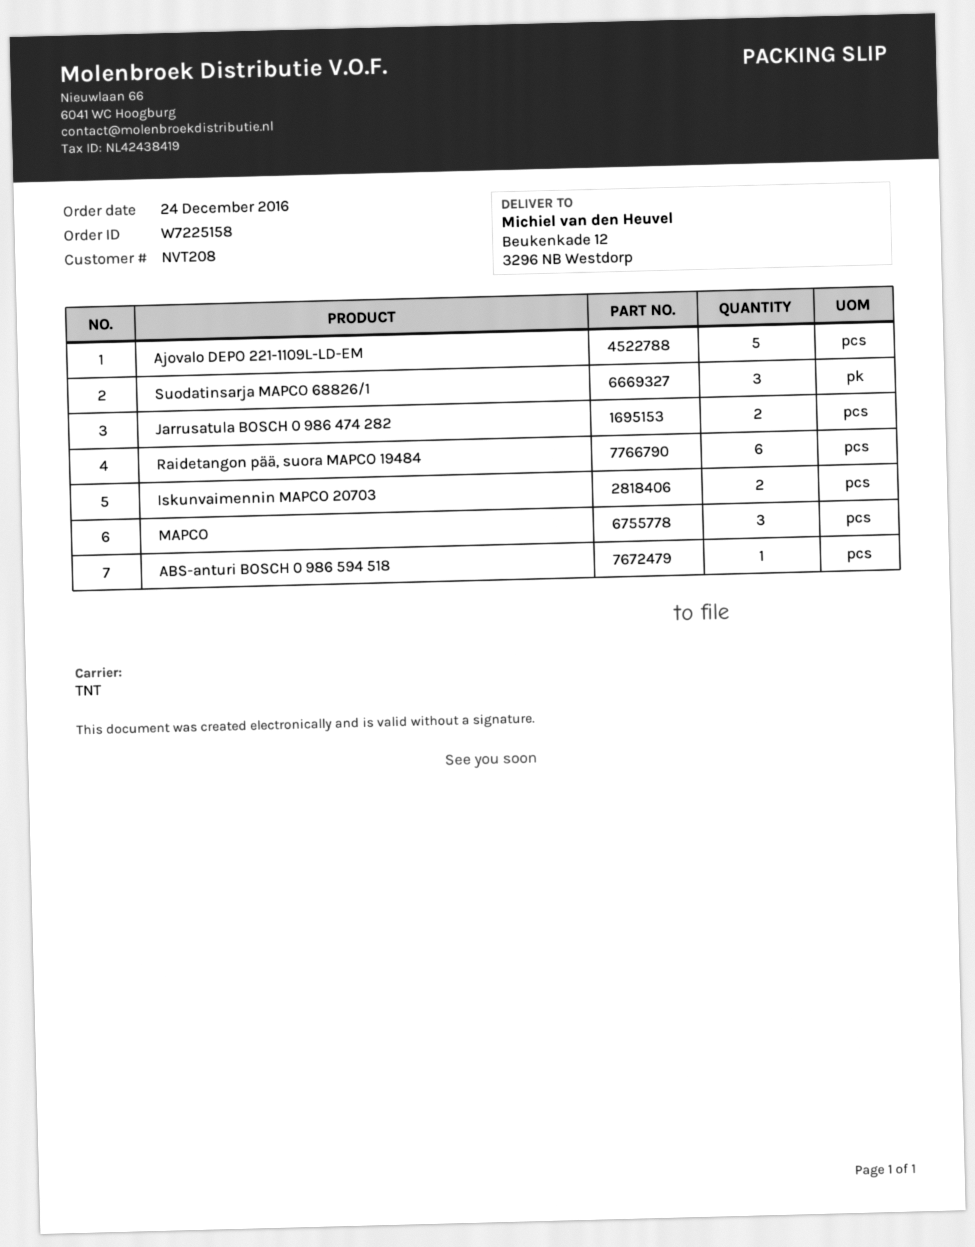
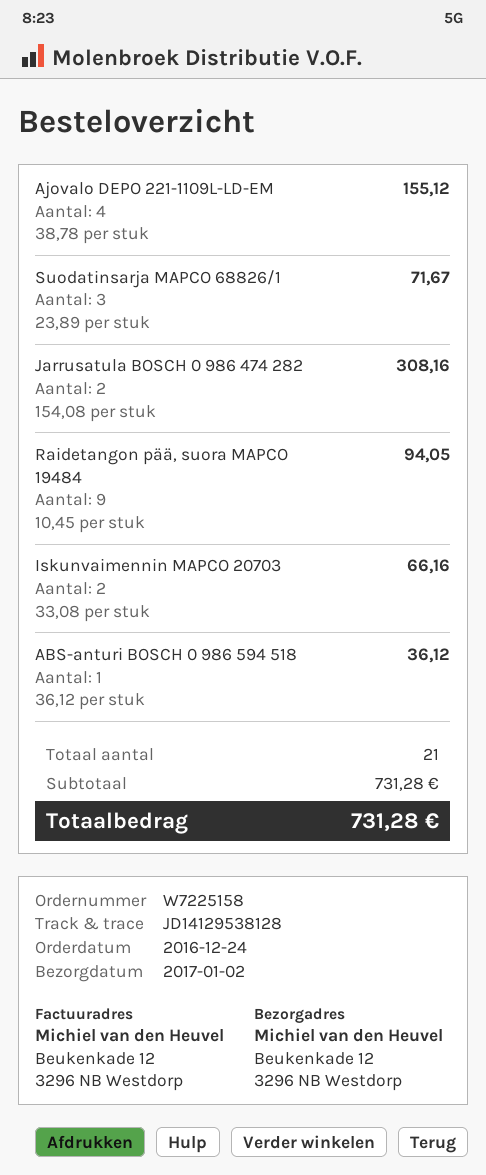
Ajovalo DEPO 221-1109L-LD-EM: 5 -> 4
Raidetangon pää, suora MAPCO 19484: 6 -> 9
MAPCO: 3 -> none

